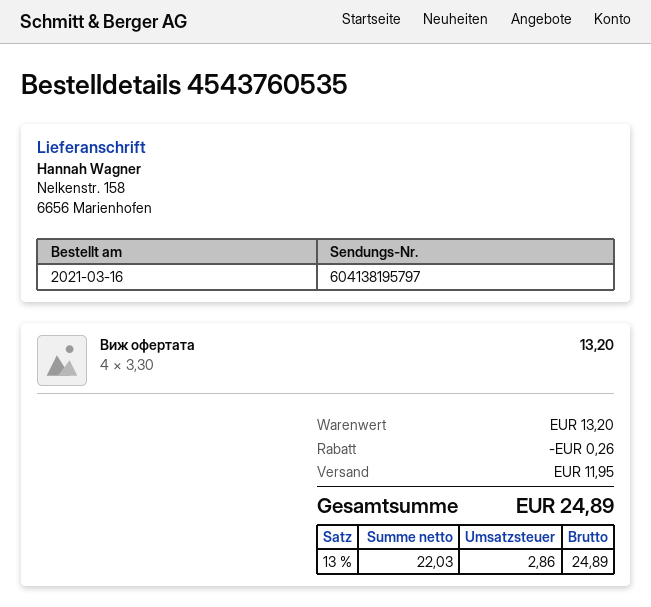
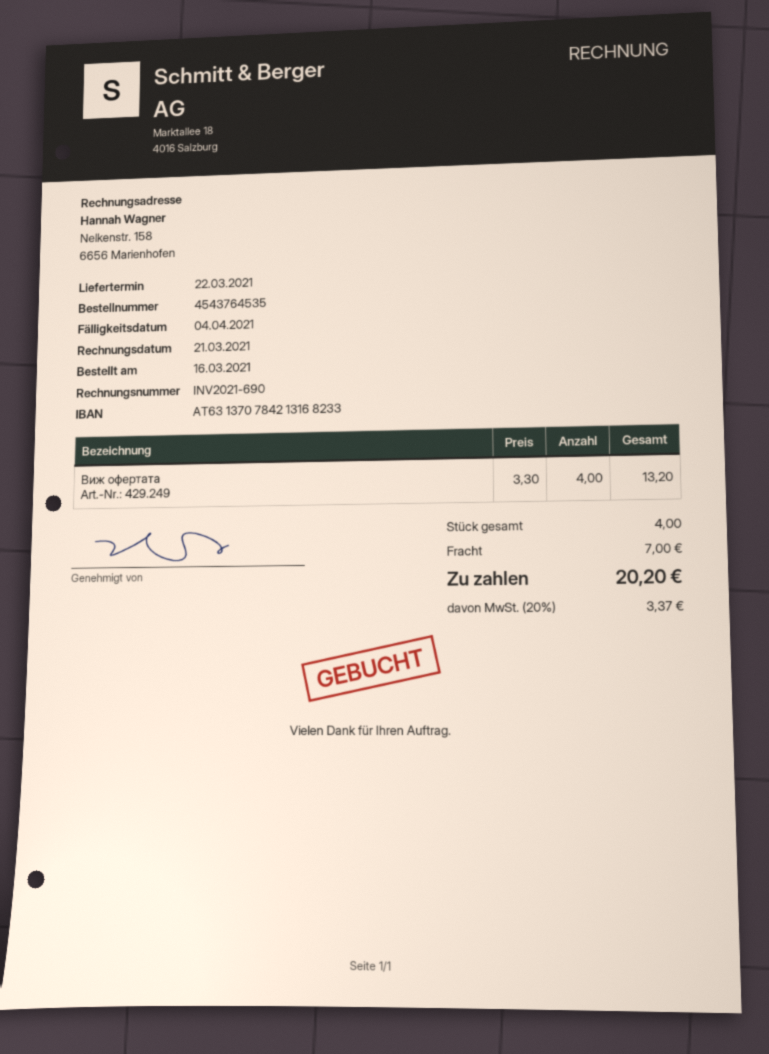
order number: 4543760535 -> 4543764535
discount: 0.26 -> none
shipping: 11.95 -> 7.00
tax: 13% = 2.86 -> 20% = 3.37
total: 24.89 -> 20.20

